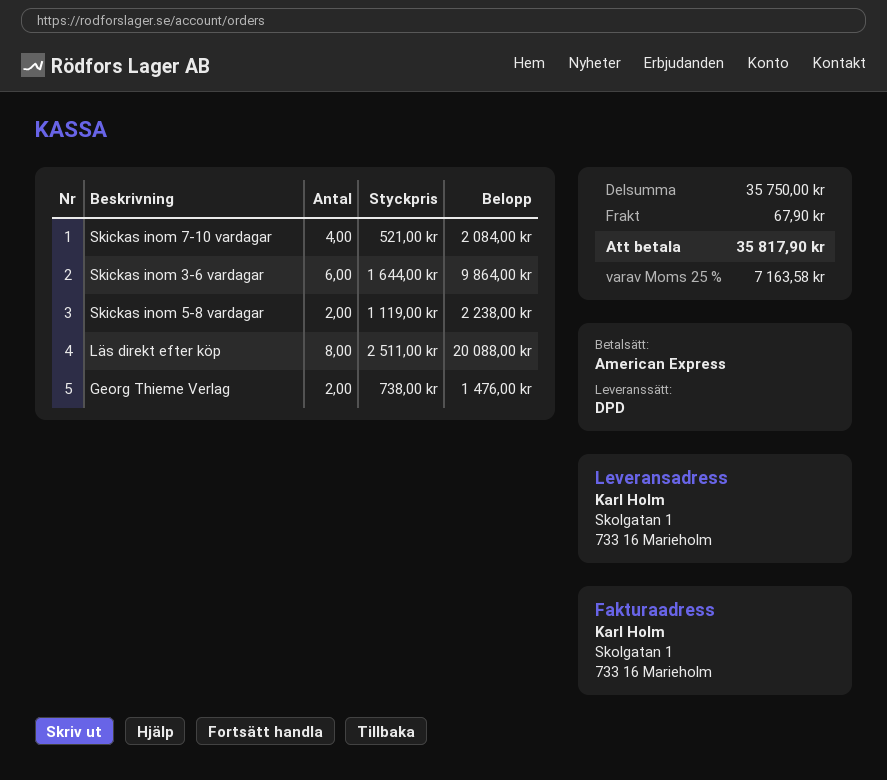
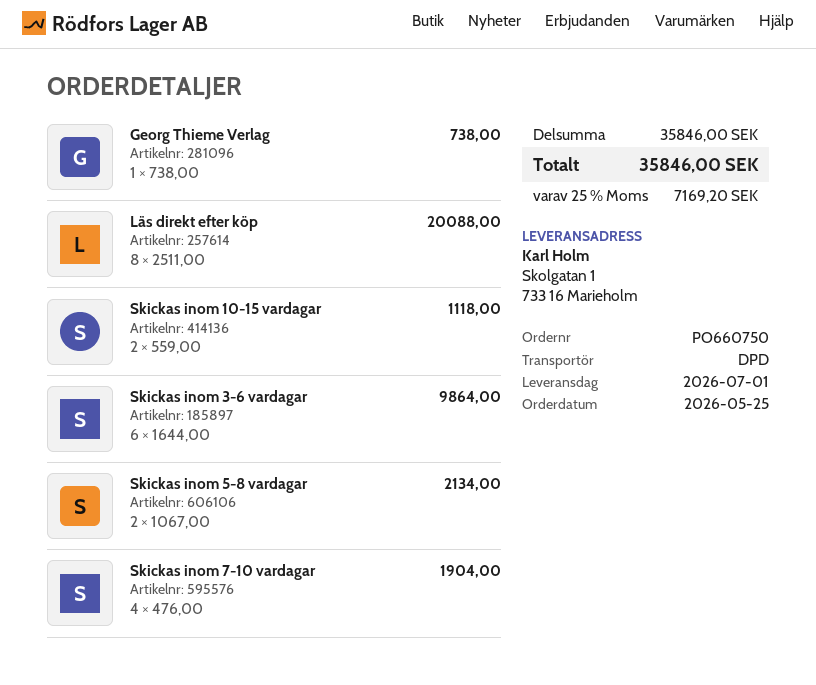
Skickas inom 7-10 vardagar: 4 x 521.00 = 2084.00 -> 4 x 476.00 = 1904.00
Skickas inom 5-8 vardagar: 2 x 1119.00 = 2238.00 -> 2 x 1067.00 = 2134.00
Georg Thieme Verlag: 2 x 738.00 = 1476.00 -> 1 x 738.00 = 738.00
Skickas inom 10-15 vardagar: none -> 2 x 559.00 = 1118.00
subtotal: 35750.00 -> 35846.00
shipping: 67.90 -> none
tax: 25% = 7163.58 -> 25% = 7169.20
total: 35817.90 -> 35846.00

